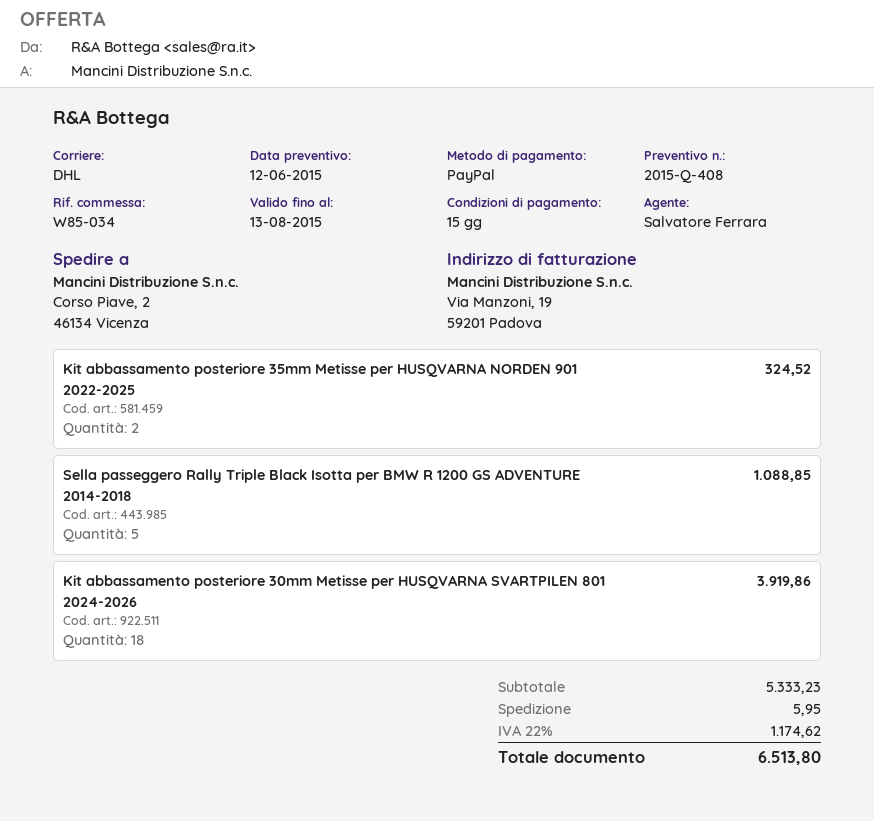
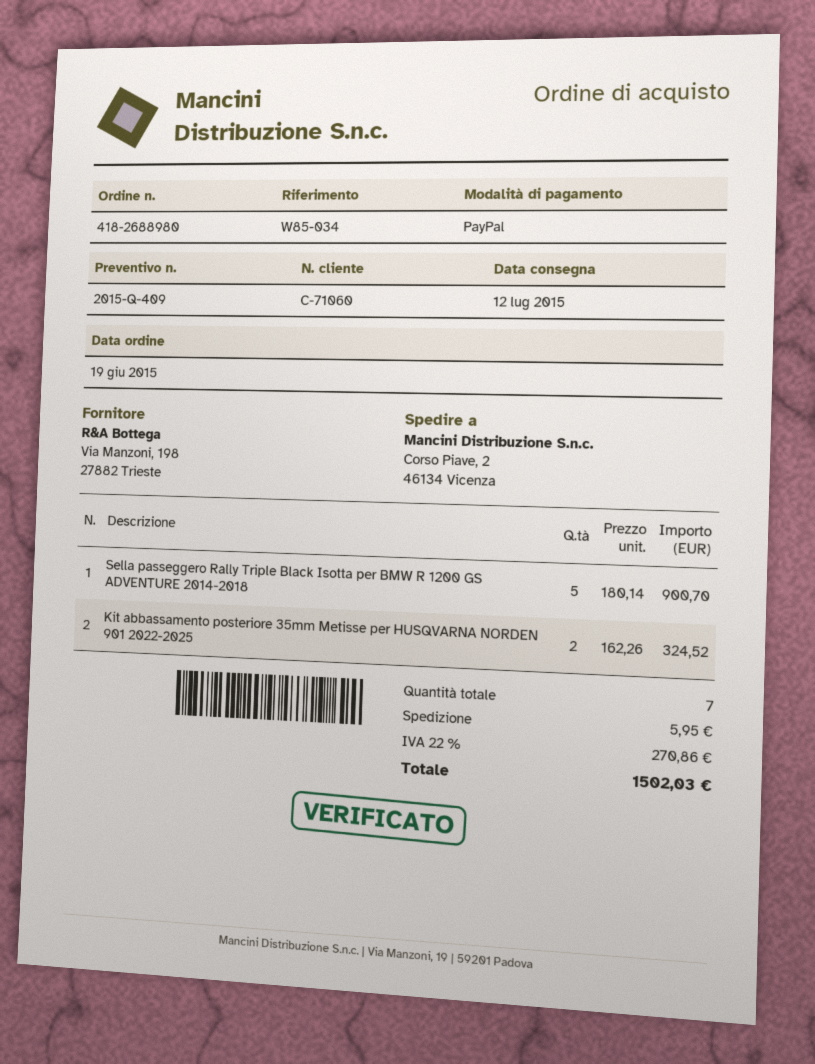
quote number: 2015-Q-408 -> 2015-Q-409
Sella passeggero Rally Triple Black Isotta per BMW R 1200 GS ADVENTURE 2014-2018: 5 for 1088.85 -> 5 for 900.70
Kit abbassamento posteriore 30mm Metisse per HUSQVARNA SVARTPILEN 801 2024-2026: 18 for 3919.86 -> none
tax: 22% = 1174.62 -> 22% = 270.86
total: 6513.80 -> 1502.03

